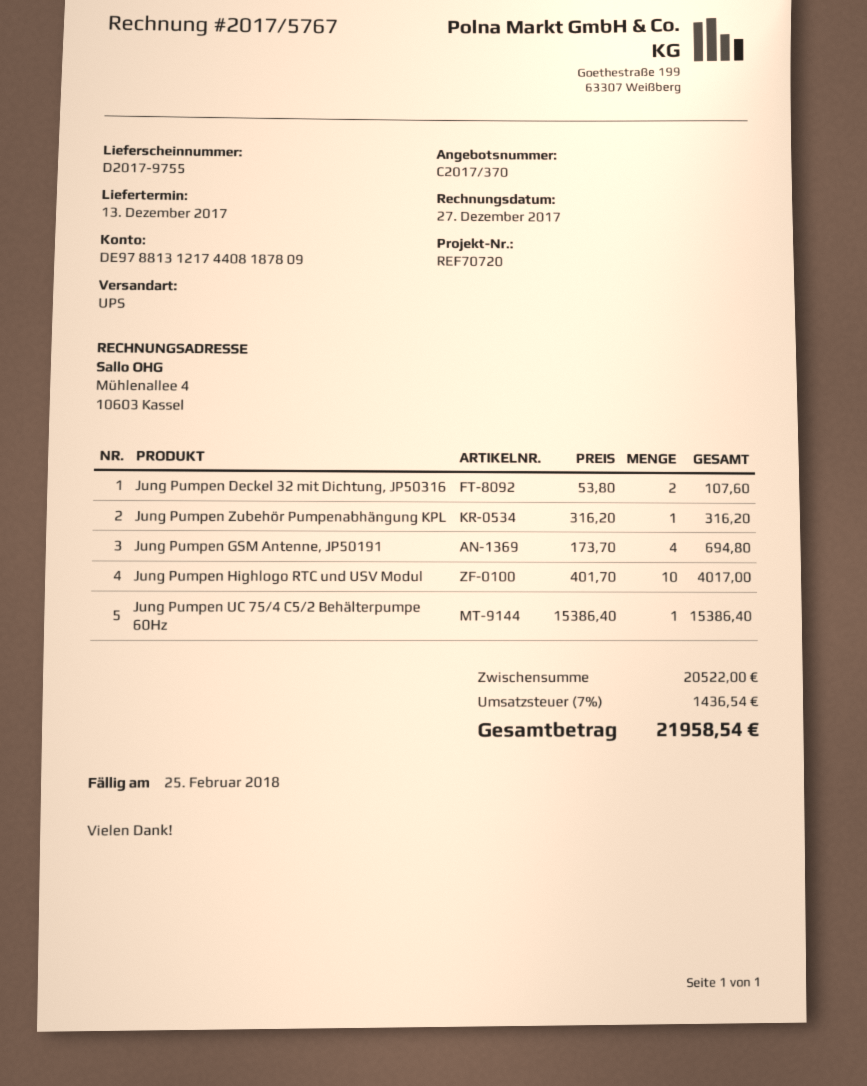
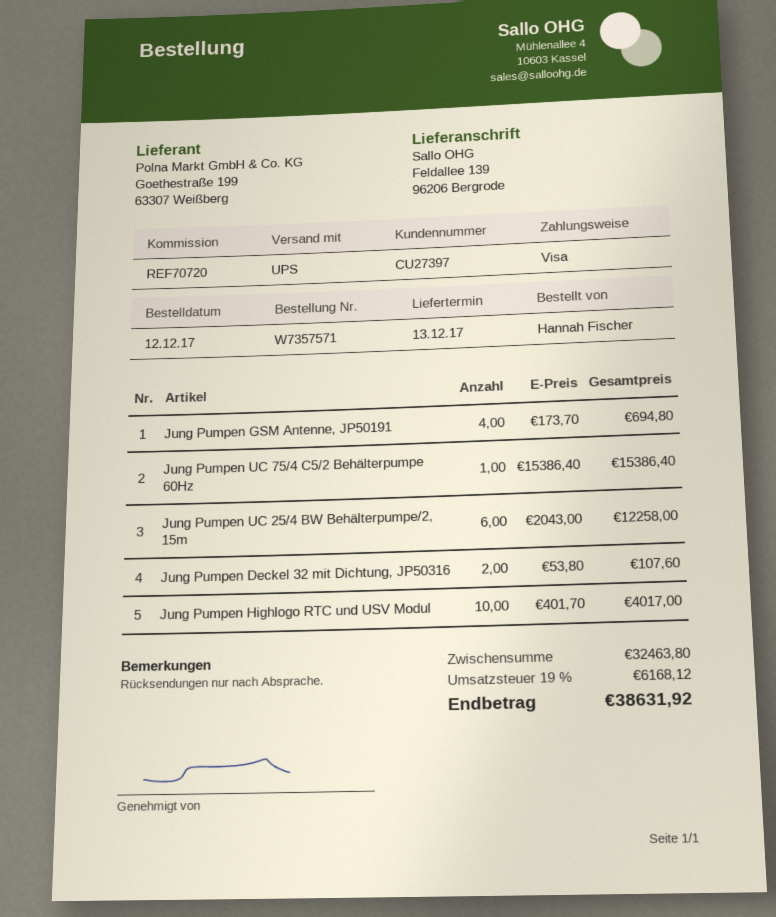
Jung Pumpen Zubehör Pumpenabhängung KPL: 1 x 316.20 = 316.20 -> none
Jung Pumpen UC 25/4 BW Behälterpumpe/2, 15m: none -> 6 x 2043.00 = 12258.00
subtotal: 20522.00 -> 32463.80
tax: 7% = 1436.54 -> 19% = 6168.12
total: 21958.54 -> 38631.92

